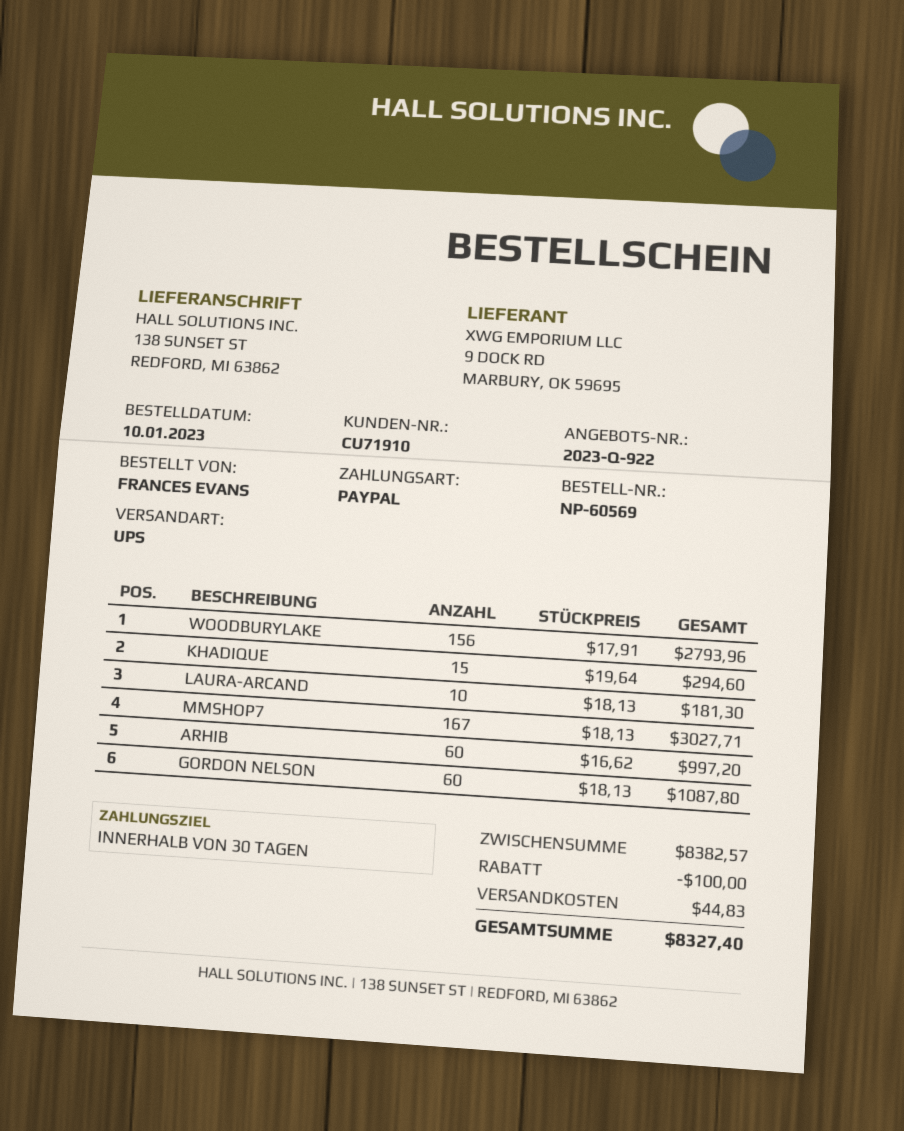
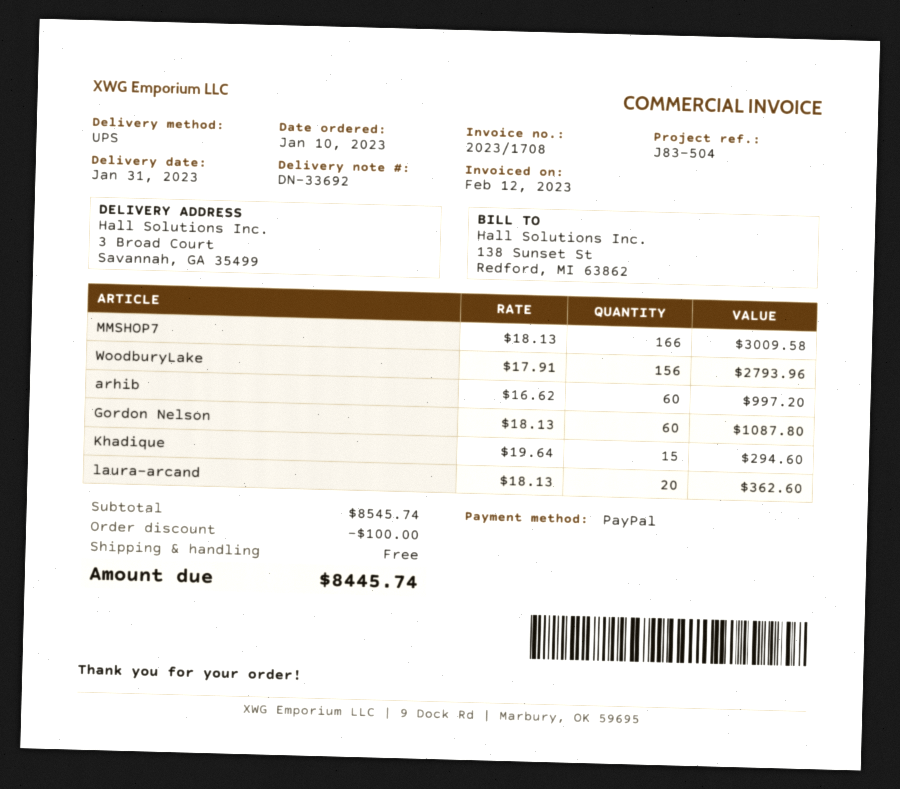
ship to: 138 SUNSET ST, REDFORD, MI 63862 -> 3 Broad Court, Savannah, GA 35499
LAURA-ARCAND: 10 x 18.13 = 181.30 -> 20 x 18.13 = 362.60
MMSHOP7: 167 x 18.13 = 3027.71 -> 166 x 18.13 = 3009.58
subtotal: 8382.57 -> 8545.74
shipping: 44.83 -> 0.00
total: 8327.40 -> 8445.74

